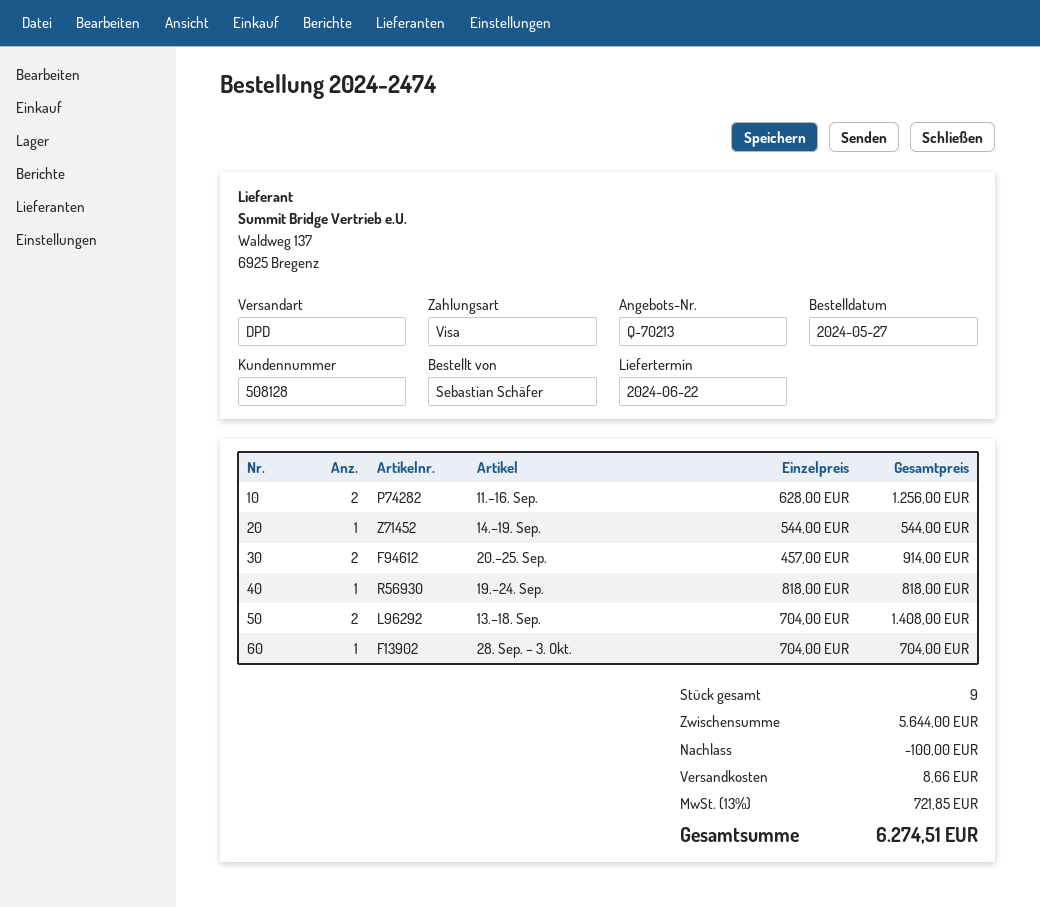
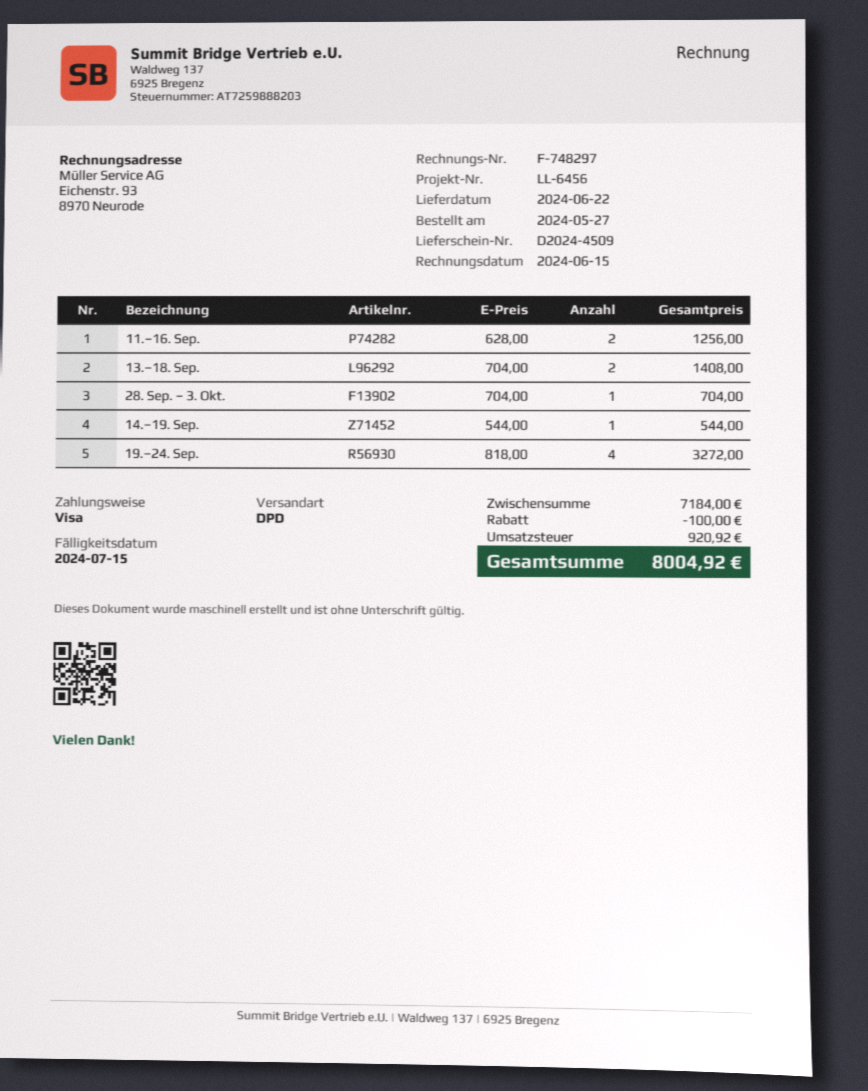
20.–25. Sep.: 2 x 457.00 = 914.00 -> none
19.–24. Sep.: 1 x 818.00 = 818.00 -> 4 x 818.00 = 3272.00
subtotal: 5644.00 -> 7184.00
shipping: 8.66 -> none
tax: 721.85 -> 920.92
total: 6274.51 -> 8004.92

